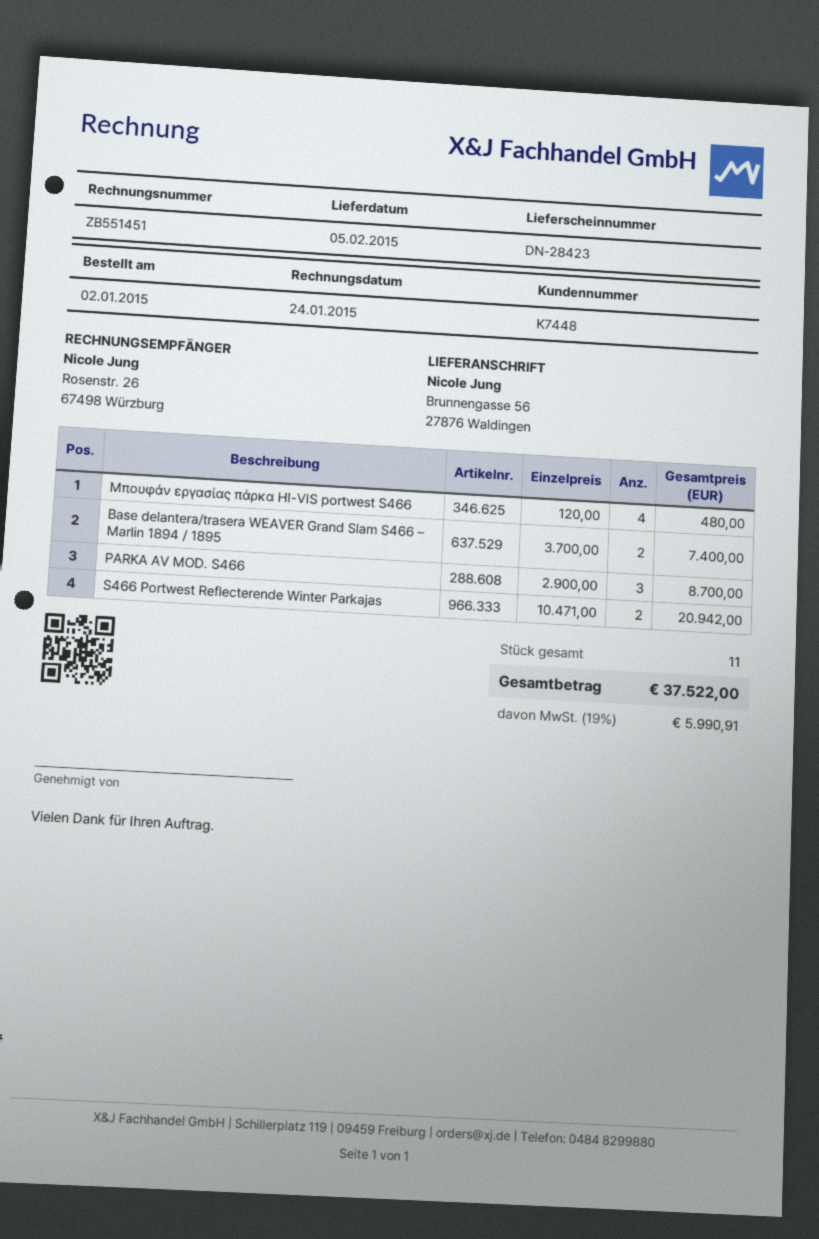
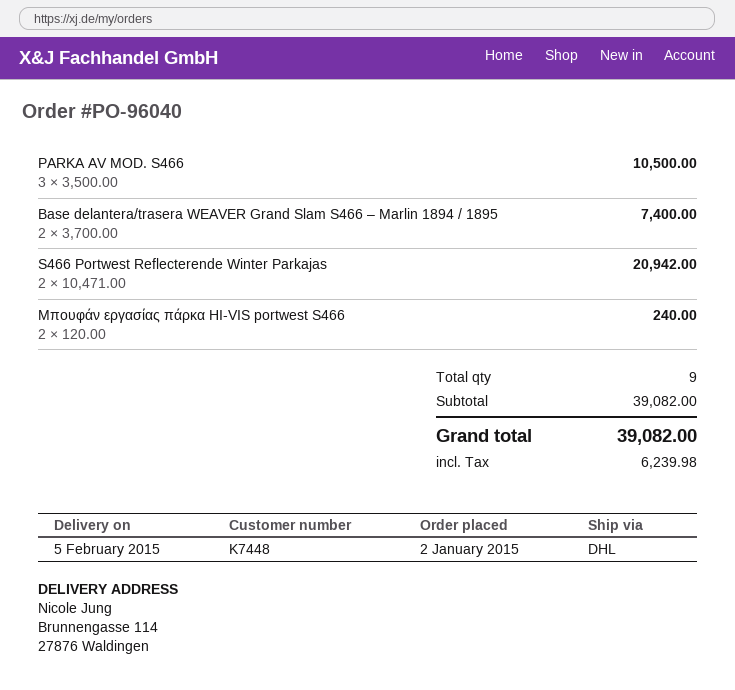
ship to: Brunnengasse 56, 27876 Waldingen -> Brunnengasse 114, 27876 Waldingen
Μπουφάν εργασίας πάρκα HI-VIS portwest S466: 4 x 120.00 = 480.00 -> 2 x 120.00 = 240.00
PARKA AV MOD. S466: 3 x 2900.00 = 8700.00 -> 3 x 3500.00 = 10500.00
total quantity: 11 -> 9
tax: 5990.91 -> 6239.98
total: 37522.00 -> 39082.00

